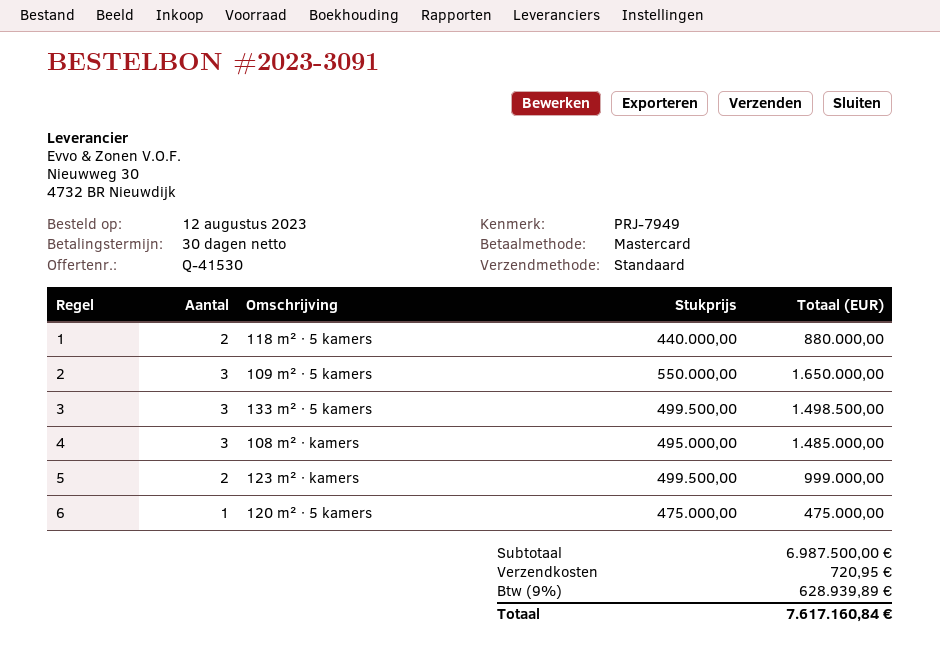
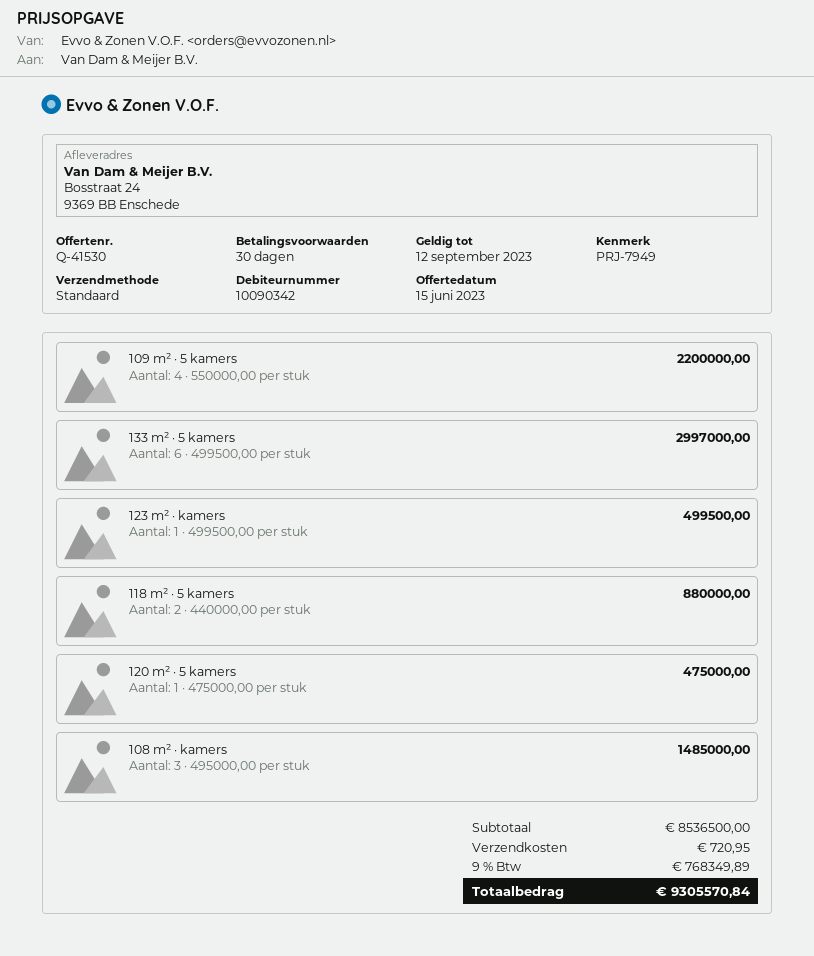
109 m² · 5 kamers: 3 x 550000.00 = 1650000.00 -> 4 x 550000.00 = 2200000.00
133 m² · 5 kamers: 3 x 499500.00 = 1498500.00 -> 6 x 499500.00 = 2997000.00
123 m² · kamers: 2 x 499500.00 = 999000.00 -> 1 x 499500.00 = 499500.00
subtotal: 6987500.00 -> 8536500.00
tax: 9% = 628939.89 -> 9% = 768349.89
total: 7617160.84 -> 9305570.84

